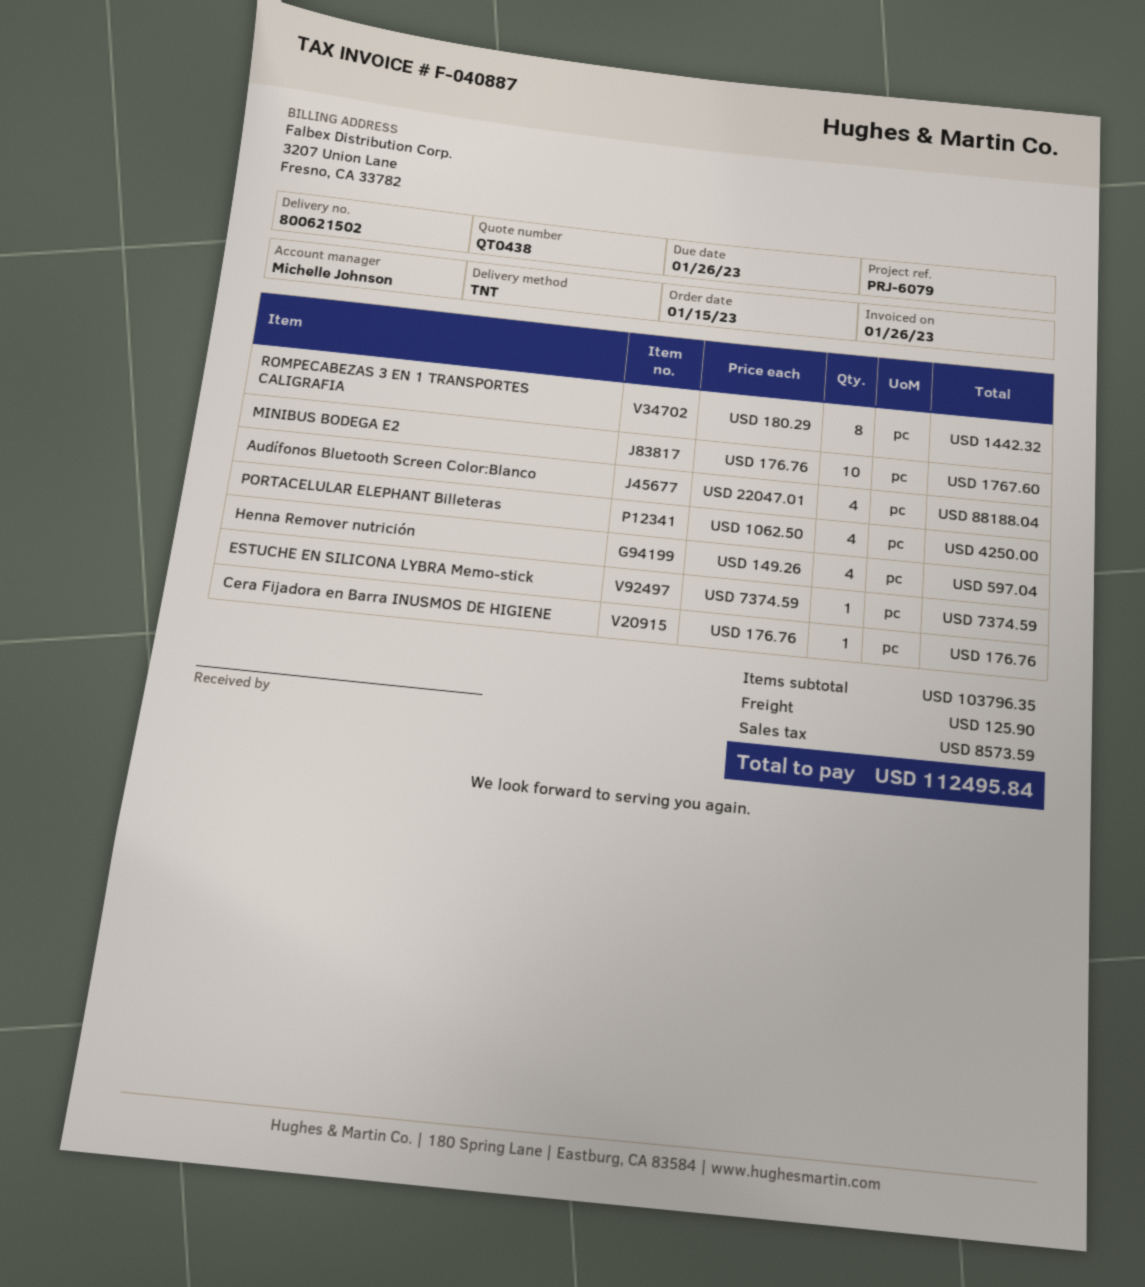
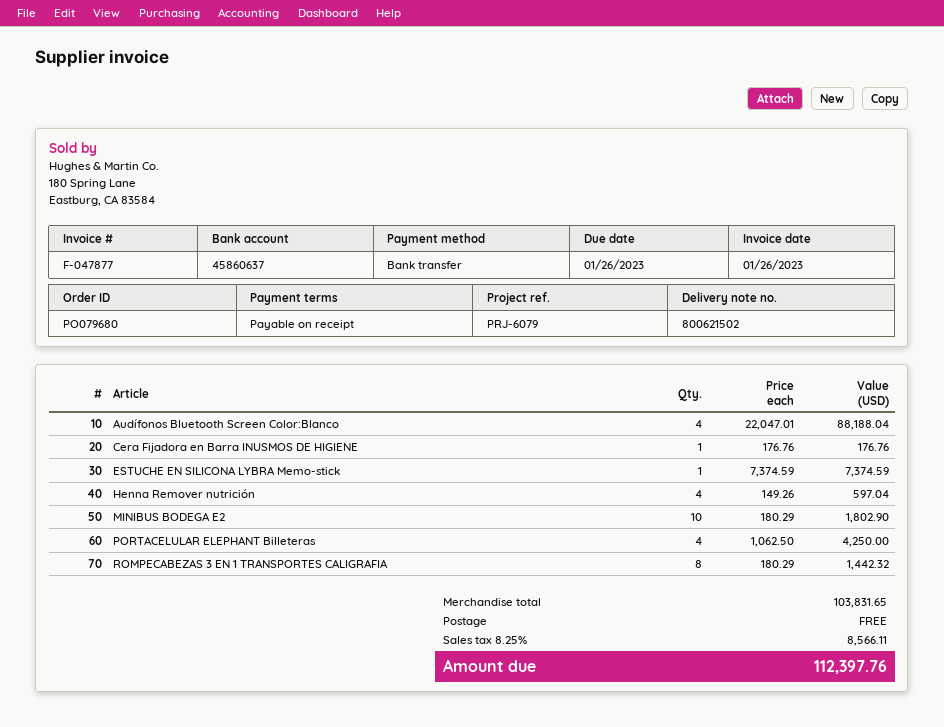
invoice number: F-040887 -> F-047877
MINIBUS BODEGA E2: 10 x 176.76 = 1767.60 -> 10 x 180.29 = 1802.90
subtotal: 103796.35 -> 103831.65
shipping: 125.90 -> 0.00
tax: 8573.59 -> 8566.11
total: 112495.84 -> 112397.76

